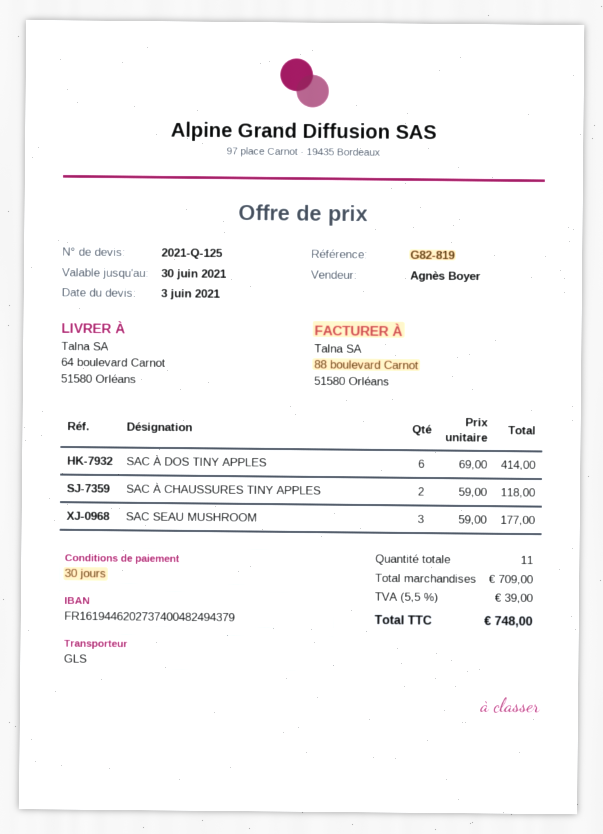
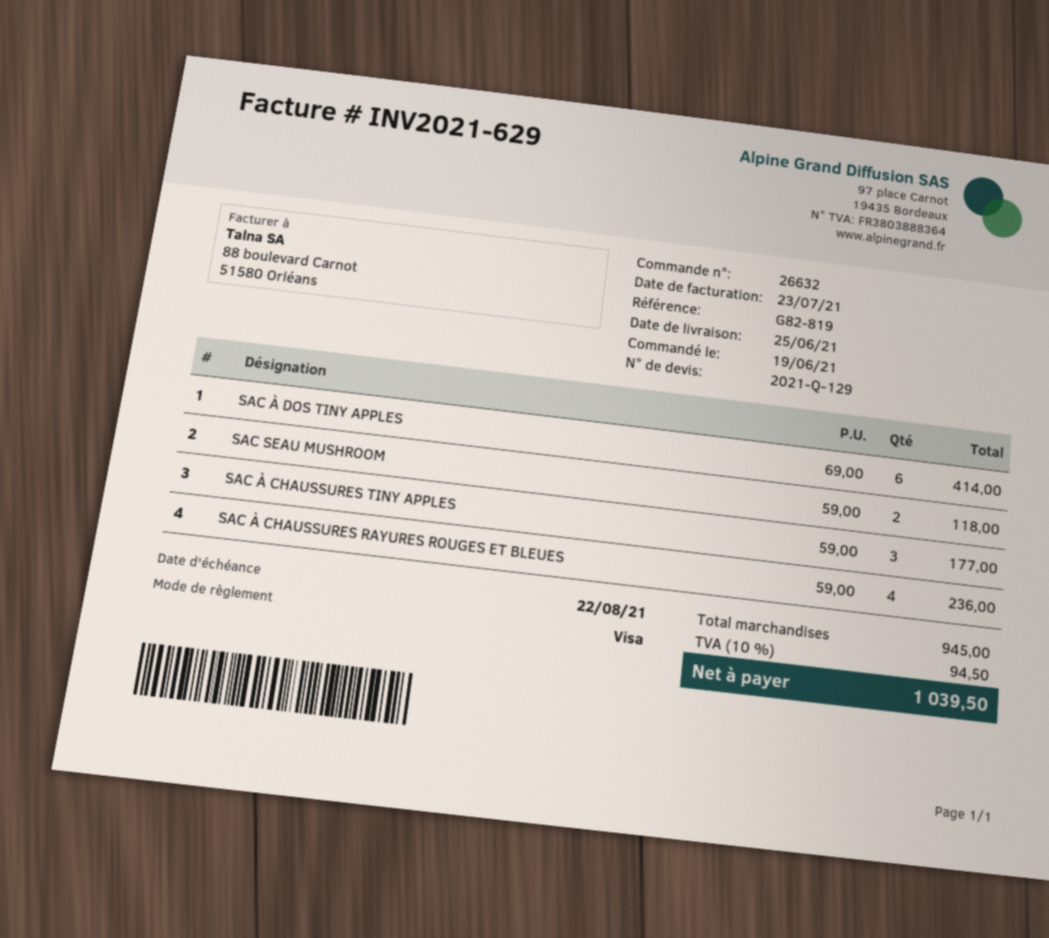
quote number: 2021-Q-125 -> 2021-Q-129
SAC À CHAUSSURES TINY APPLES: 2 x 59.00 = 118.00 -> 3 x 59.00 = 177.00
SAC SEAU MUSHROOM: 3 x 59.00 = 177.00 -> 2 x 59.00 = 118.00
SAC À CHAUSSURES RAYURES ROUGES ET BLEUES: none -> 4 x 59.00 = 236.00
subtotal: 709.00 -> 945.00
tax: 5.5% = 39.00 -> 10% = 94.50
total: 748.00 -> 1039.50

